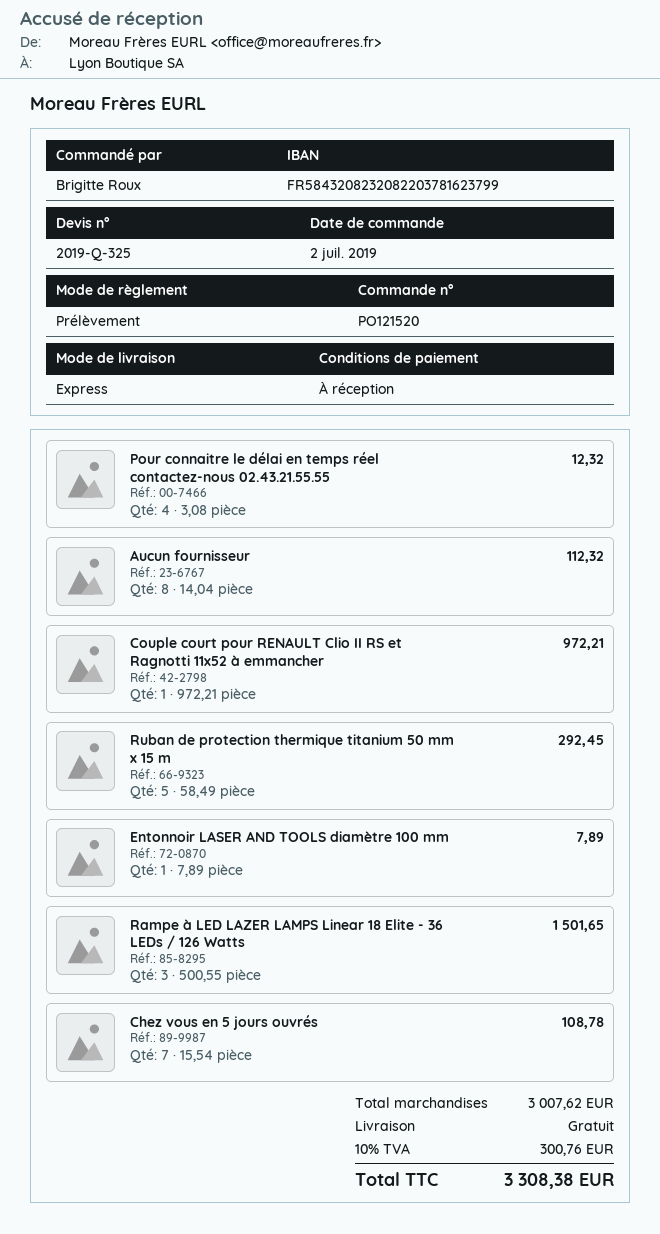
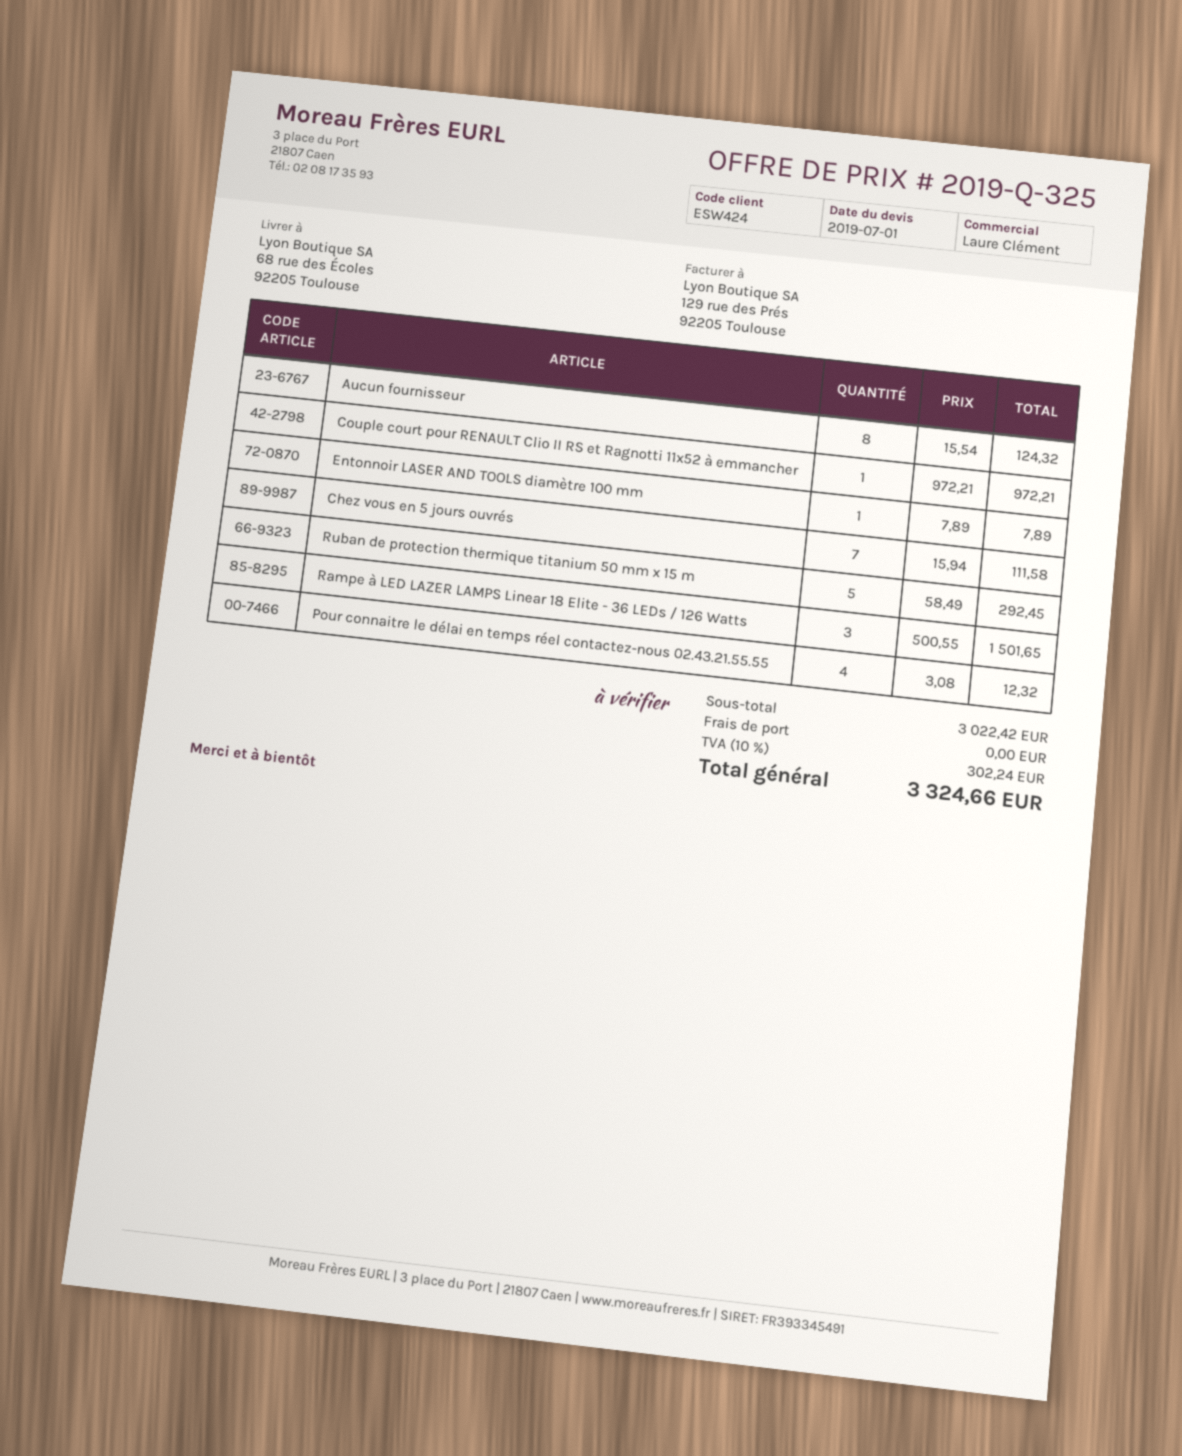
Aucun fournisseur: 8 x 14.04 = 112.32 -> 8 x 15.54 = 124.32
Chez vous en 5 jours ouvrés: 7 x 15.54 = 108.78 -> 7 x 15.94 = 111.58
subtotal: 3007.62 -> 3022.42
tax: 10% = 300.76 -> 10% = 302.24
total: 3308.38 -> 3324.66

